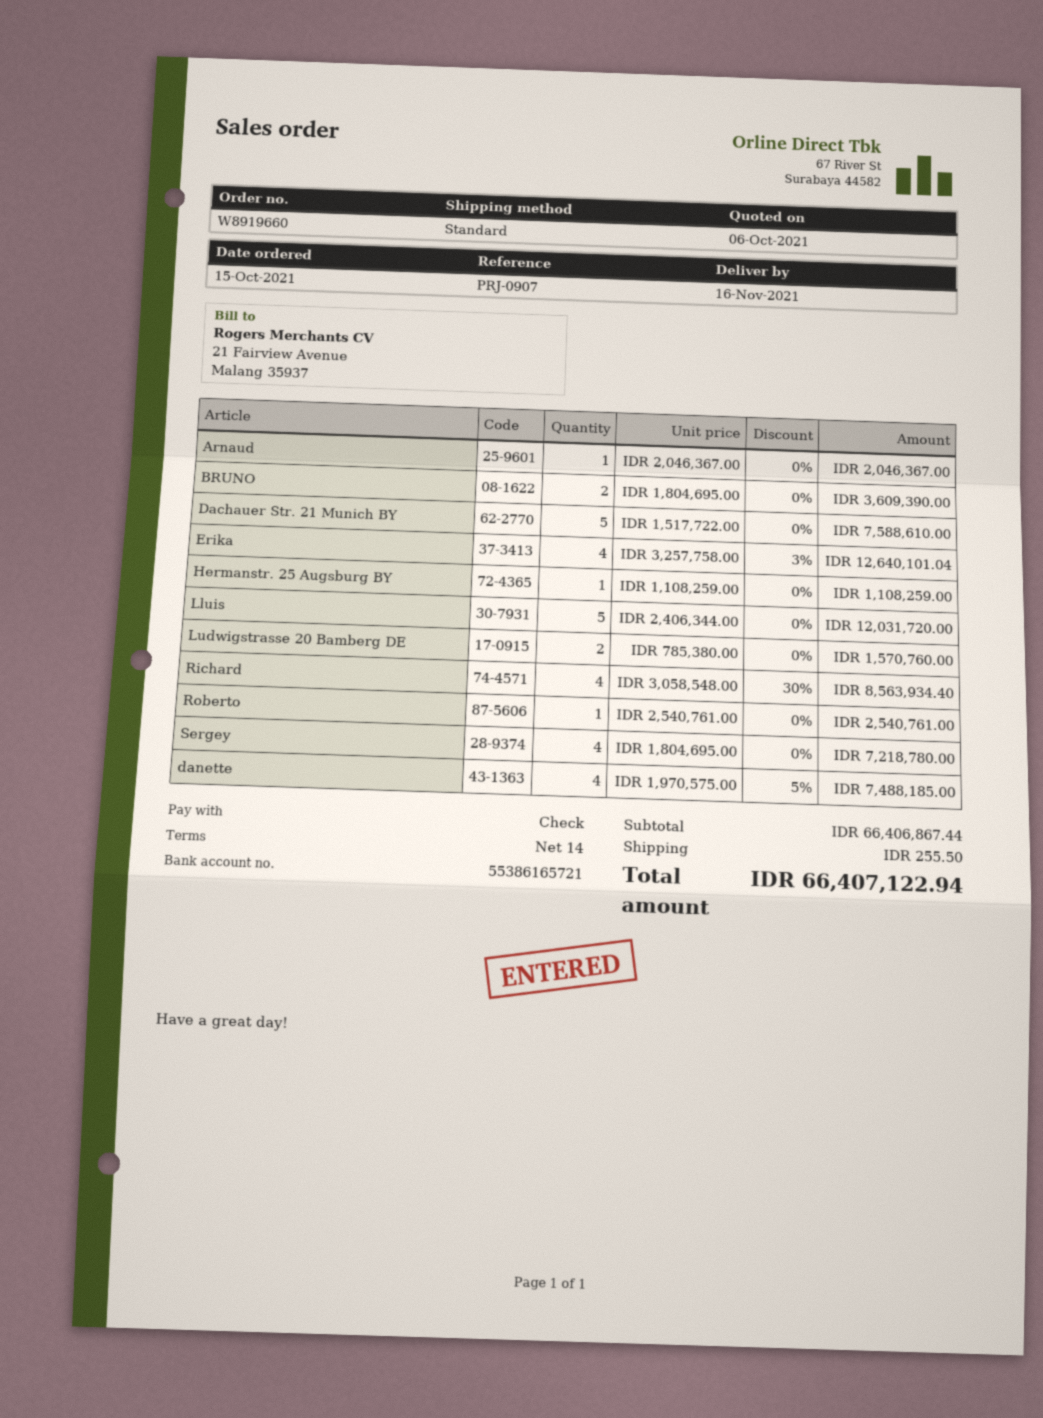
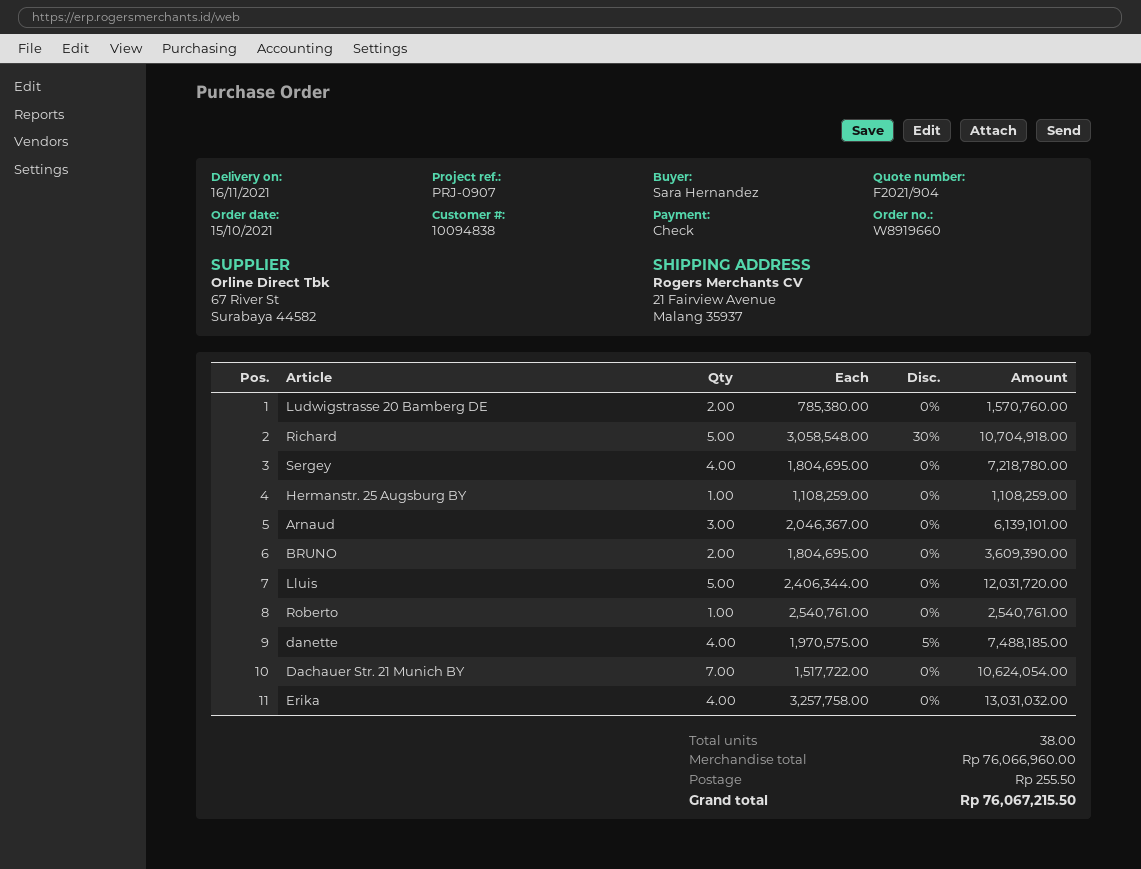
Arnaud: 1 x 2046367.00 = 2046367.00 -> 3 x 2046367.00 = 6139101.00
Dachauer Str. 21 Munich BY: 5 x 1517722.00 = 7588610.00 -> 7 x 1517722.00 = 10624054.00
Erika: 4 x 3257758.00 - 3% = 12640101.04 -> 4 x 3257758.00 = 13031032.00
Richard: 4 x 3058548.00 - 30% = 8563934.40 -> 5 x 3058548.00 - 30% = 10704918.00
subtotal: 66406867.44 -> 76066960.00
total: 66407122.94 -> 76067215.50

